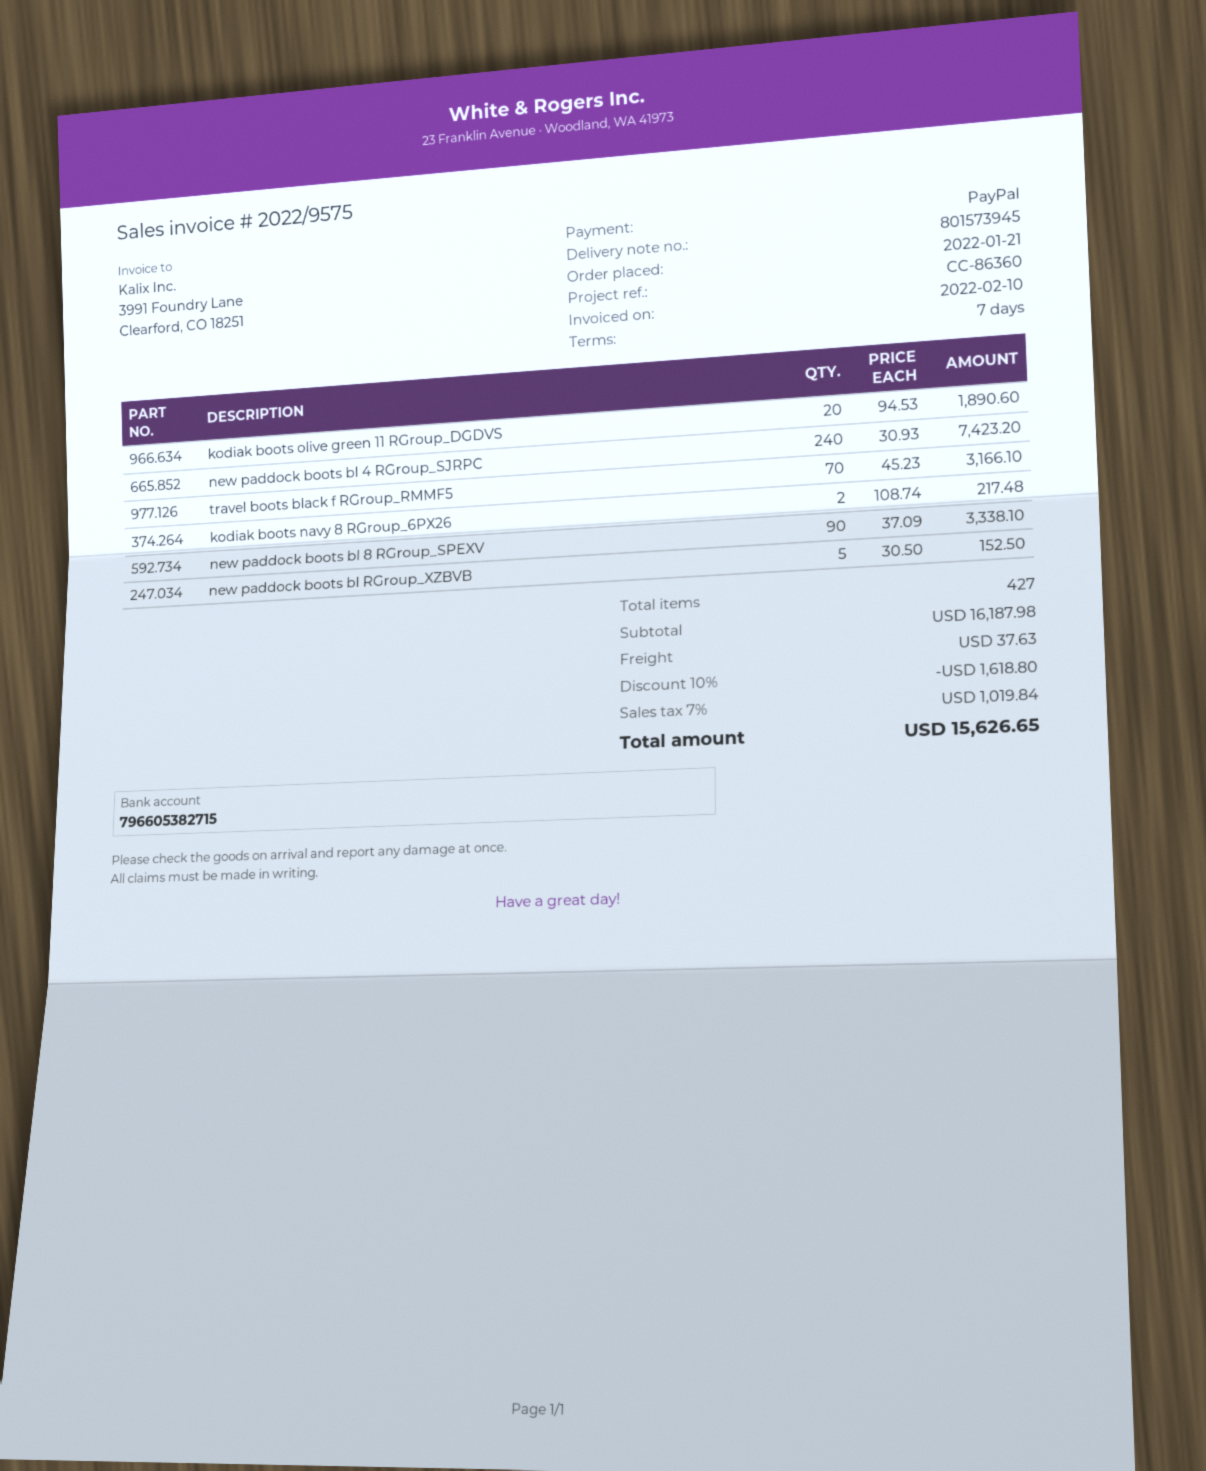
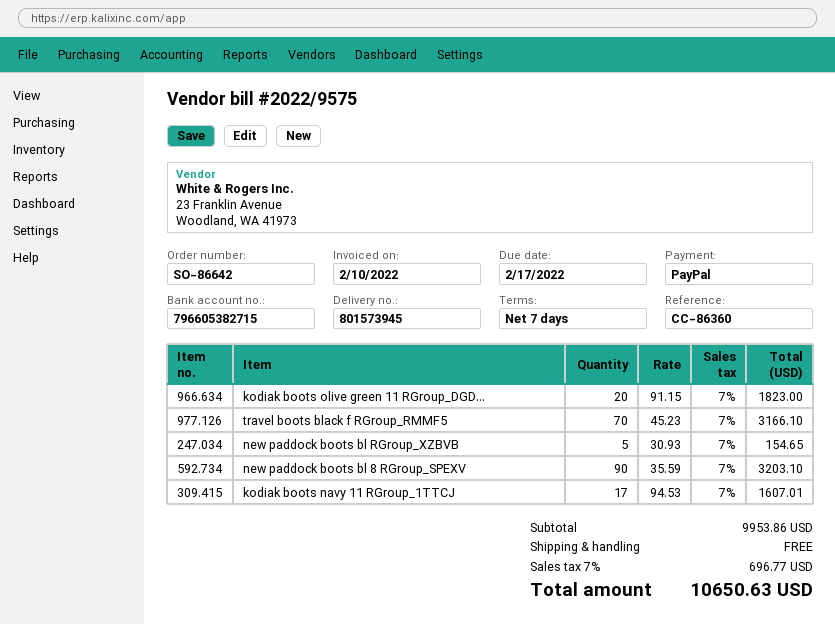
kodiak boots olive green 11 RGroup_DGDVS: 20 x 94.53 = 1890.60 -> 20 x 91.15 = 1823.00
new paddock boots bl 4 RGroup_SJRPC: 240 x 30.93 = 7423.20 -> none
kodiak boots navy 8 RGroup_6PX26: 2 x 108.74 = 217.48 -> none
new paddock boots bl 8 RGroup_SPEXV: 90 x 37.09 = 3338.10 -> 90 x 35.59 = 3203.10
new paddock boots bl RGroup_XZBVB: 5 x 30.50 = 152.50 -> 5 x 30.93 = 154.65
kodiak boots navy 11 RGroup_1TTCJ: none -> 17 x 94.53 = 1607.01
subtotal: 16187.98 -> 9953.86
discount: 10% = 1618.80 -> none
shipping: 37.63 -> 0.00
tax: 7% = 1019.84 -> 7% = 696.77
total: 15626.65 -> 10650.63

